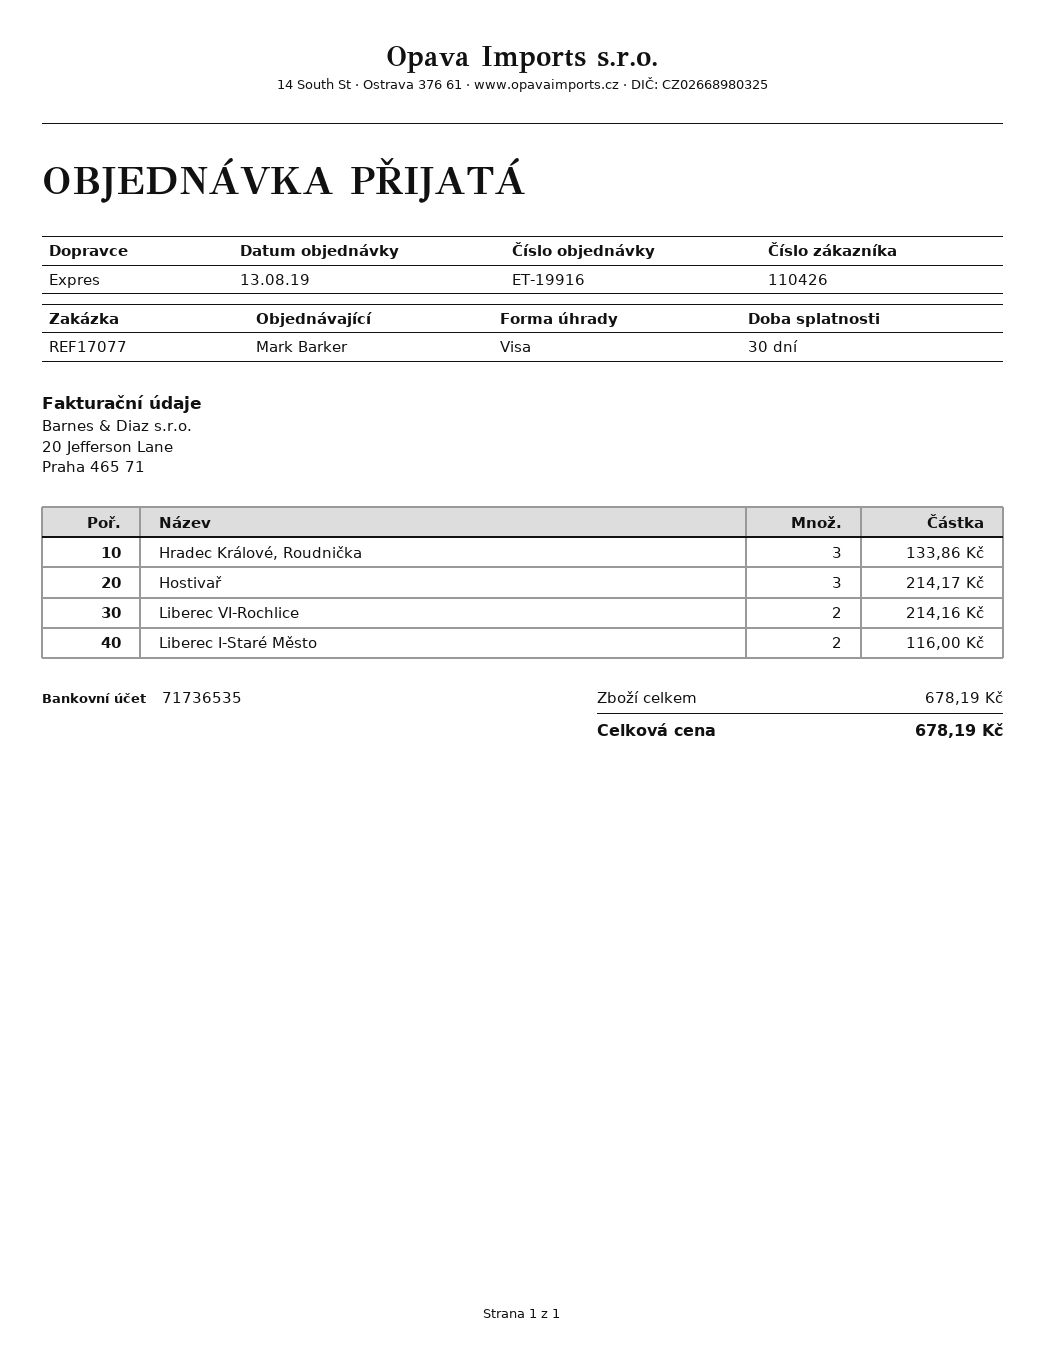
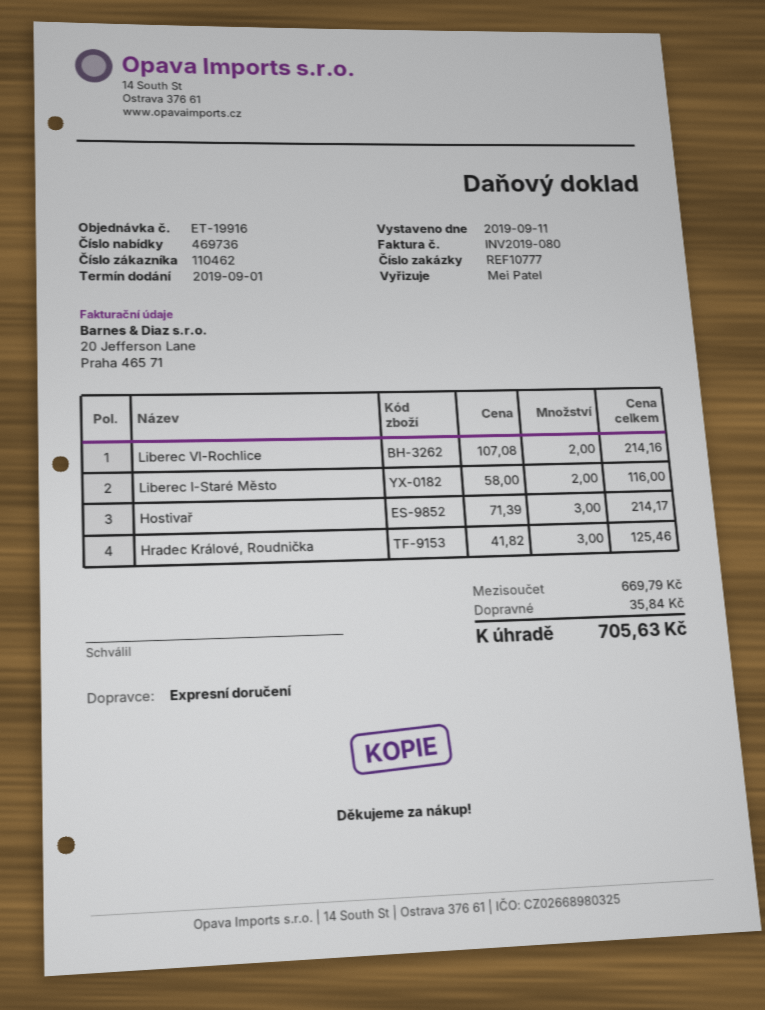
customer number: 110426 -> 110462
reference: REF17077 -> REF10777
Hradec Králové, Roudnička: 3 for 133.86 -> 3 for 125.46
subtotal: 678.19 -> 669.79
shipping: none -> 35.84
total: 678.19 -> 705.63

